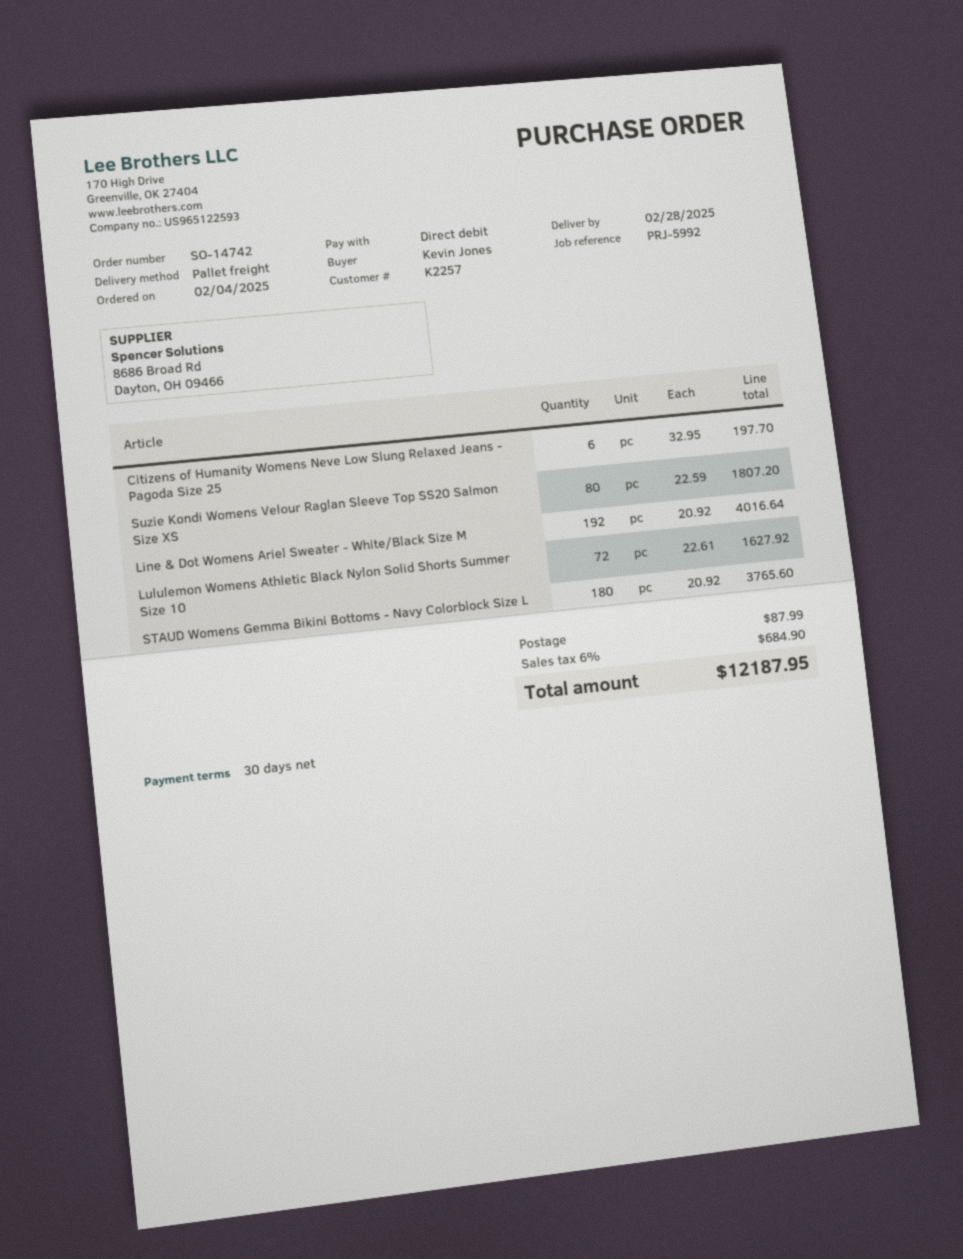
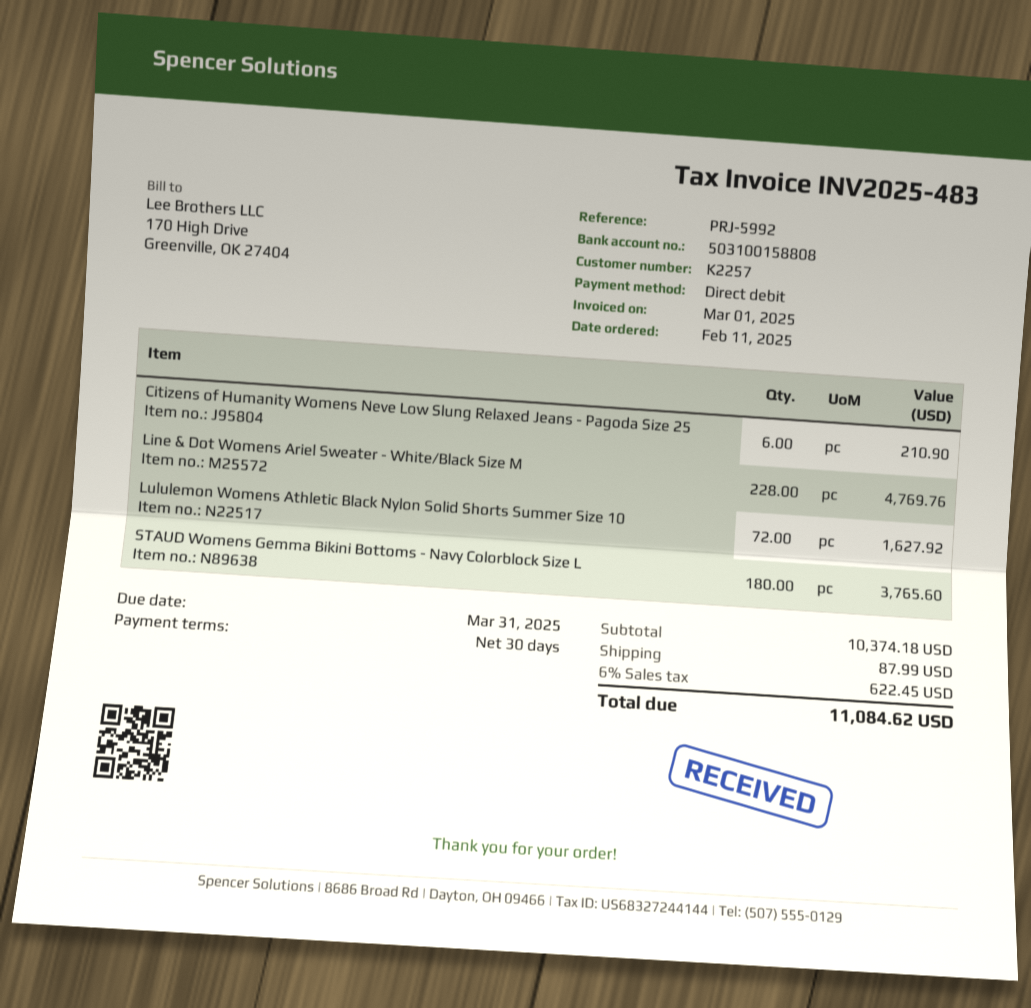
order date: 2025-02-04 -> 2025-02-11
Citizens of Humanity Womens Neve Low Slung Relaxed Jeans - Pagoda Size 25: 6 for 197.70 -> 6 for 210.90
Suzie Kondi Womens Velour Raglan Sleeve Top SS20 Salmon Size XS: 80 for 1807.20 -> none
Line & Dot Womens Ariel Sweater - White/Black Size M: 192 for 4016.64 -> 228 for 4769.76
tax: 6% = 684.90 -> 6% = 622.45
total: 12187.95 -> 11084.62

